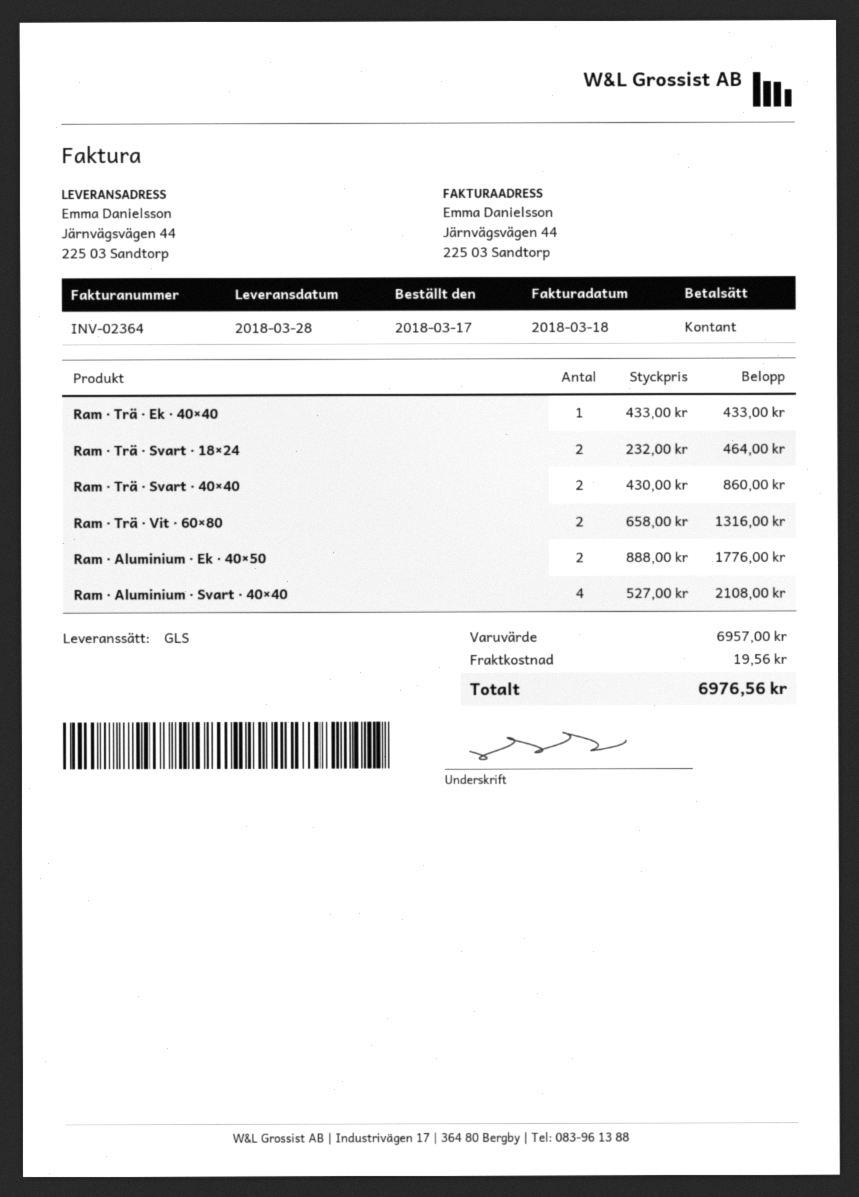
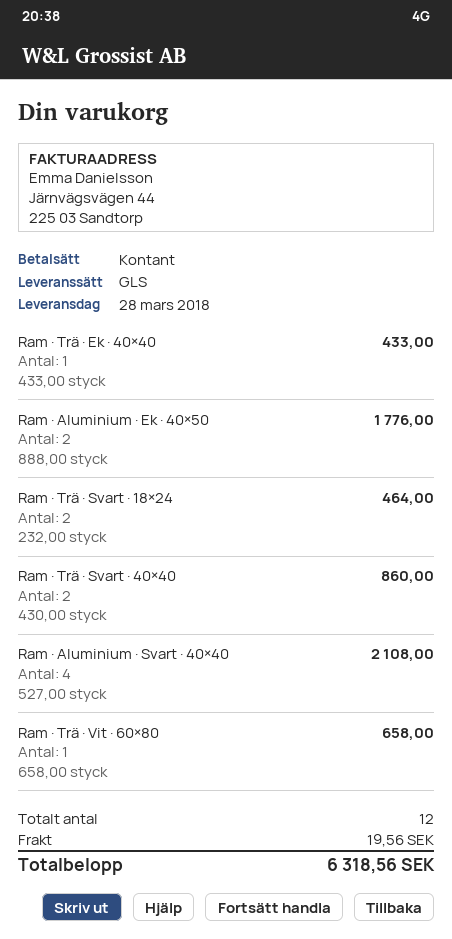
Ram · Trä · Vit · 60×80: 2 x 658.00 = 1316.00 -> 1 x 658.00 = 658.00
total: 6976.56 -> 6318.56

